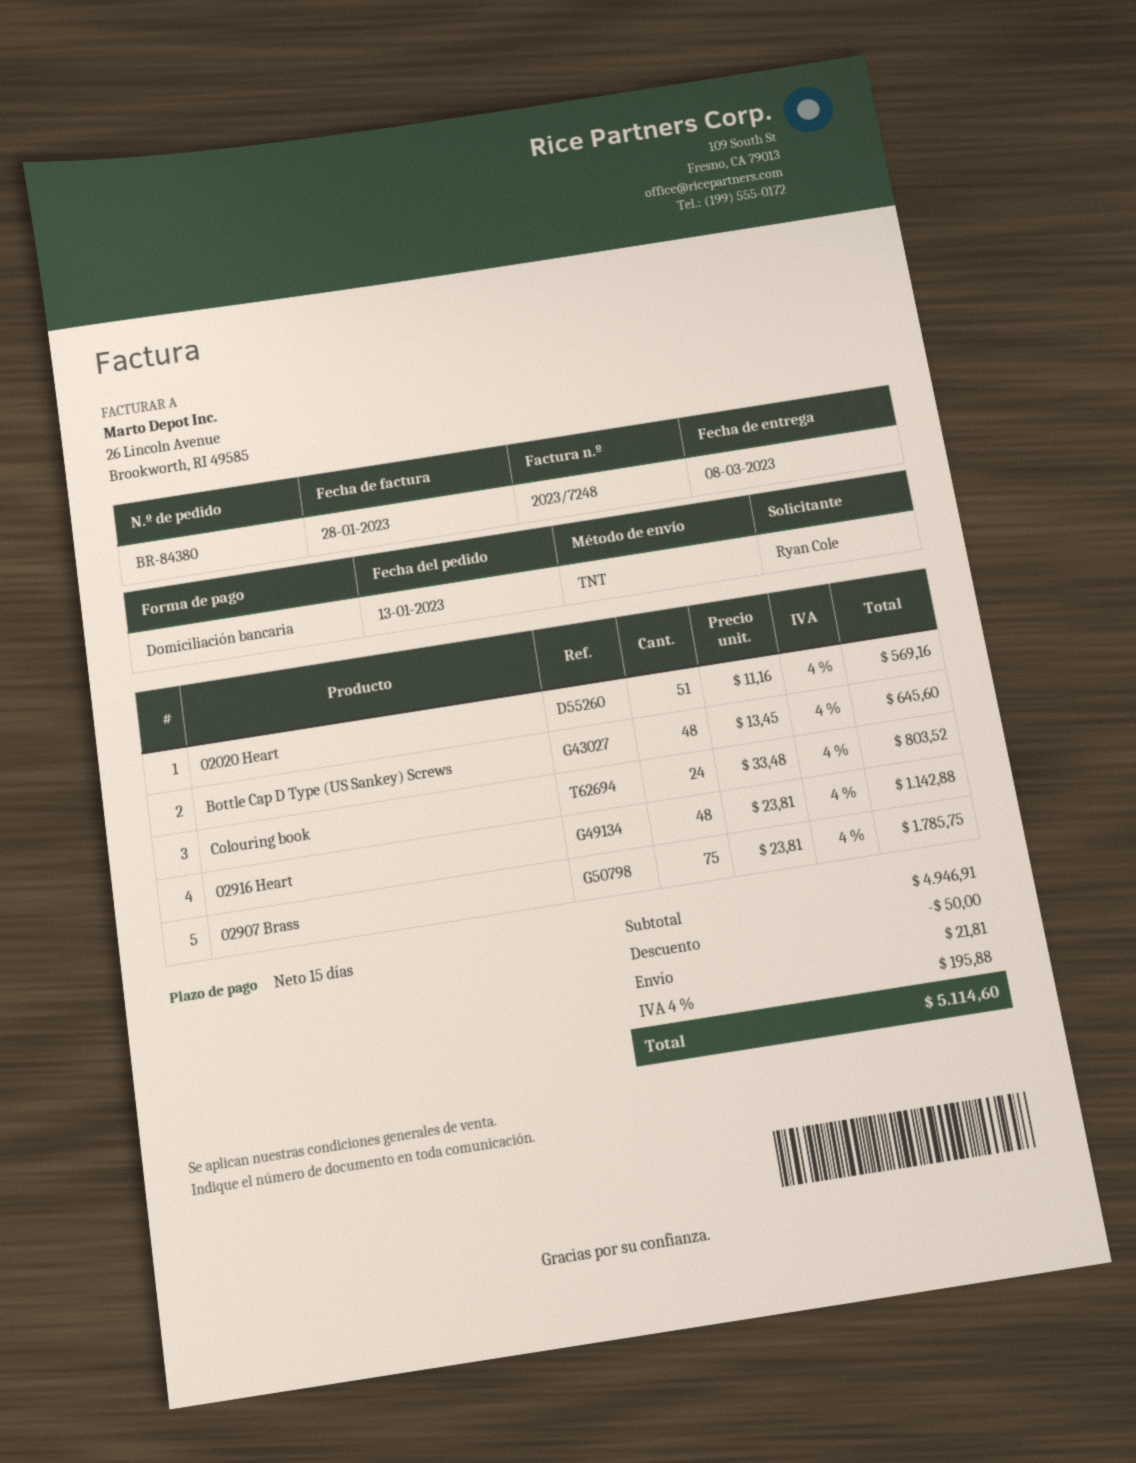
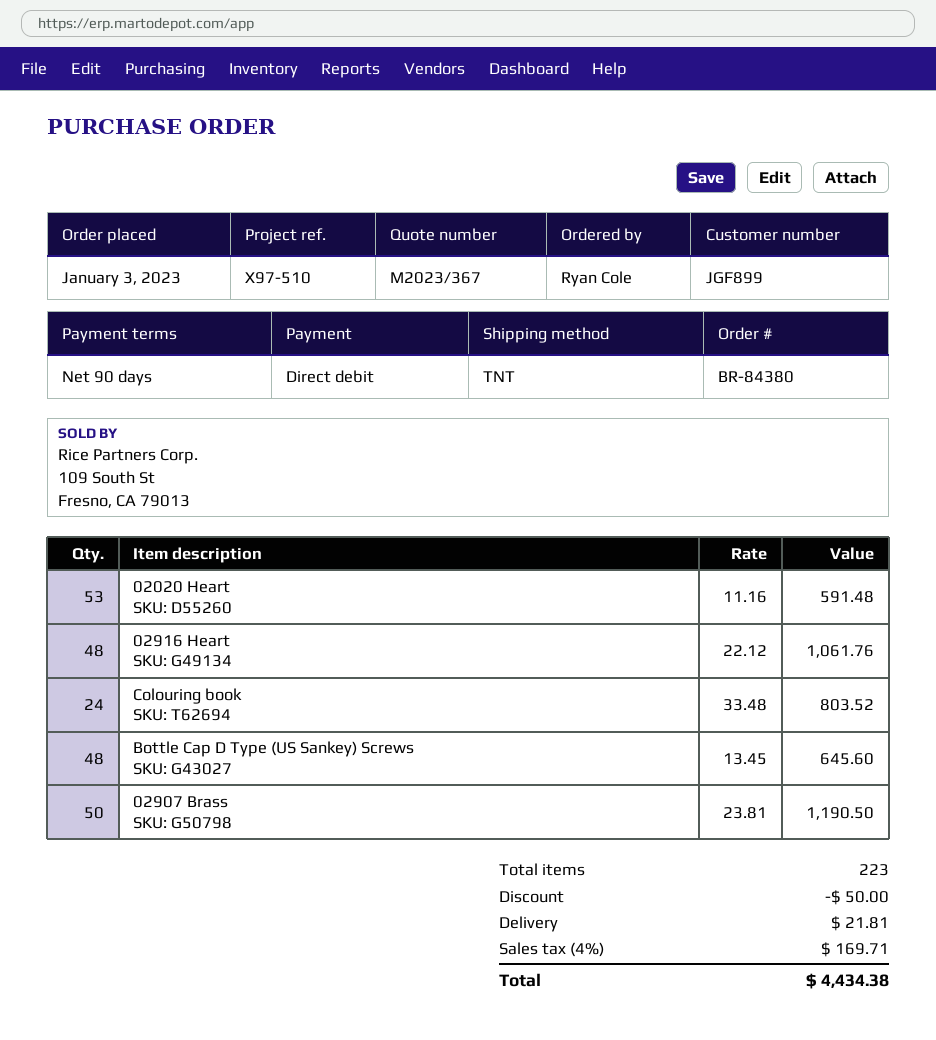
order date: 2023-01-13 -> 2023-01-03
payment terms: 15 days -> 90 days
02020 Heart: 51 x 11.16 = 569.16 -> 53 x 11.16 = 591.48
02916 Heart: 48 x 23.81 = 1142.88 -> 48 x 22.12 = 1061.76
02907 Brass: 75 x 23.81 = 1785.75 -> 50 x 23.81 = 1190.50
tax: 4% = 195.88 -> 4% = 169.71
total: 5114.60 -> 4434.38

